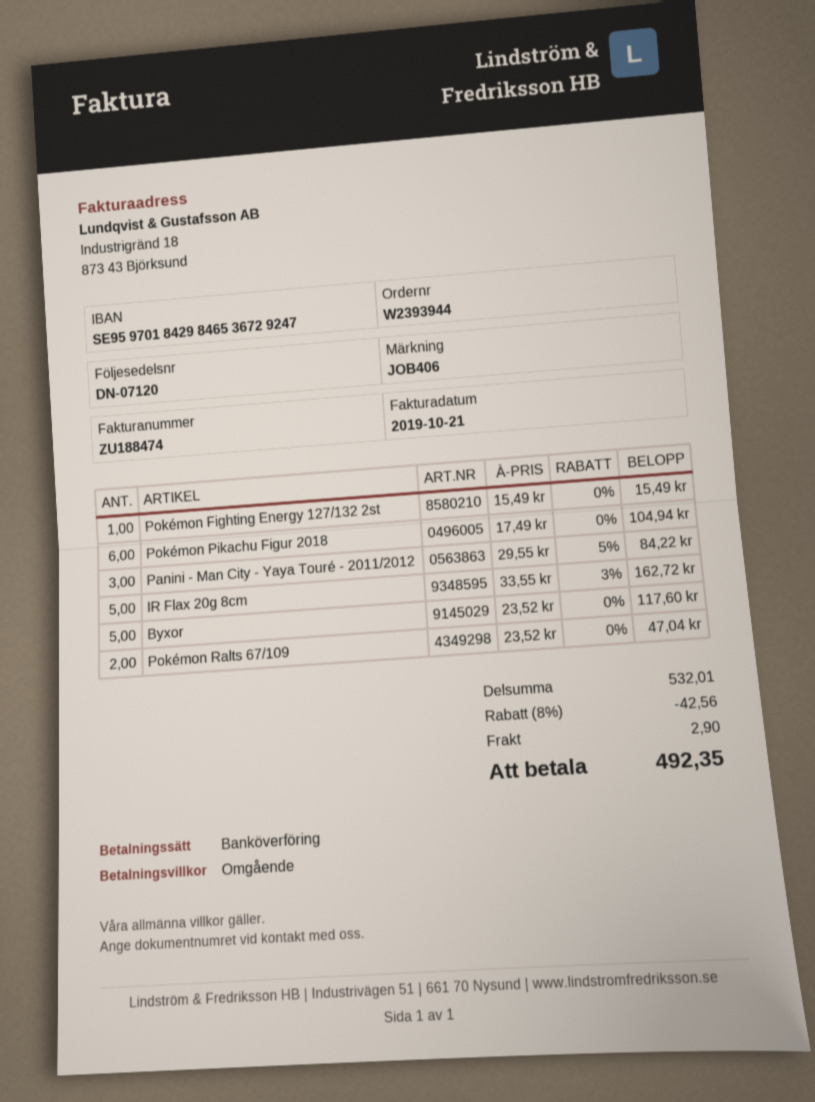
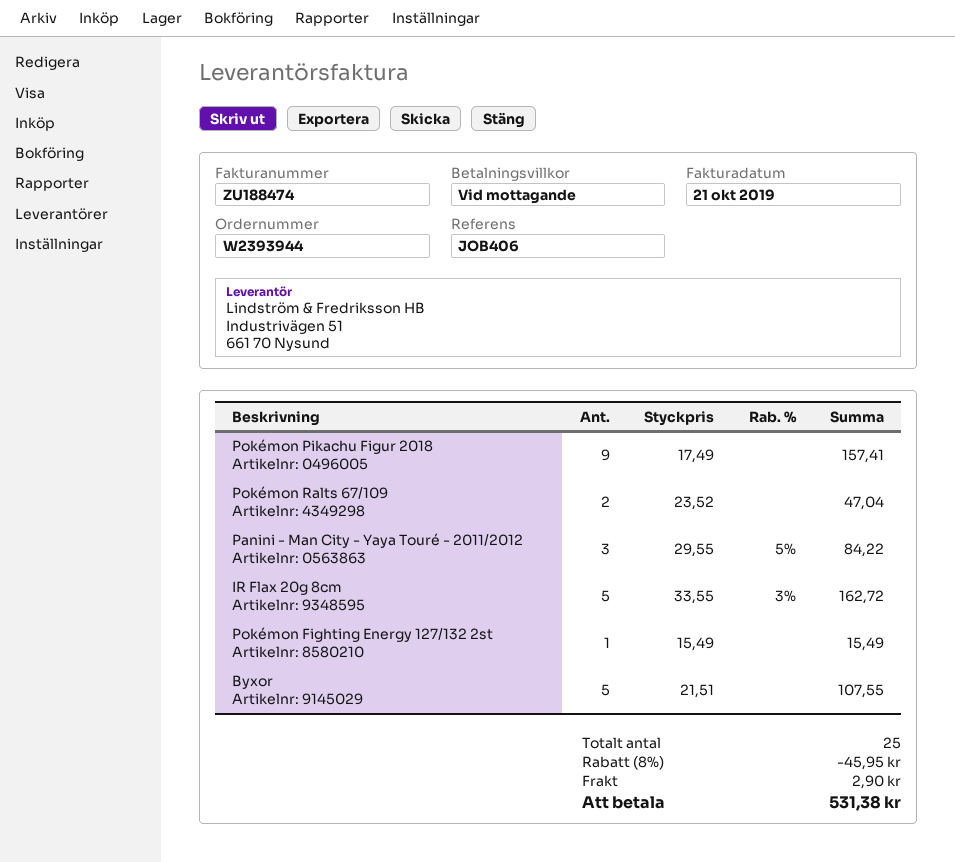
Pokémon Pikachu Figur 2018: 6 x 17.49 = 104.94 -> 9 x 17.49 = 157.41
Byxor: 5 x 23.52 = 117.60 -> 5 x 21.51 = 107.55
discount: 8% = 42.56 -> 8% = 45.95
total: 492.35 -> 531.38

